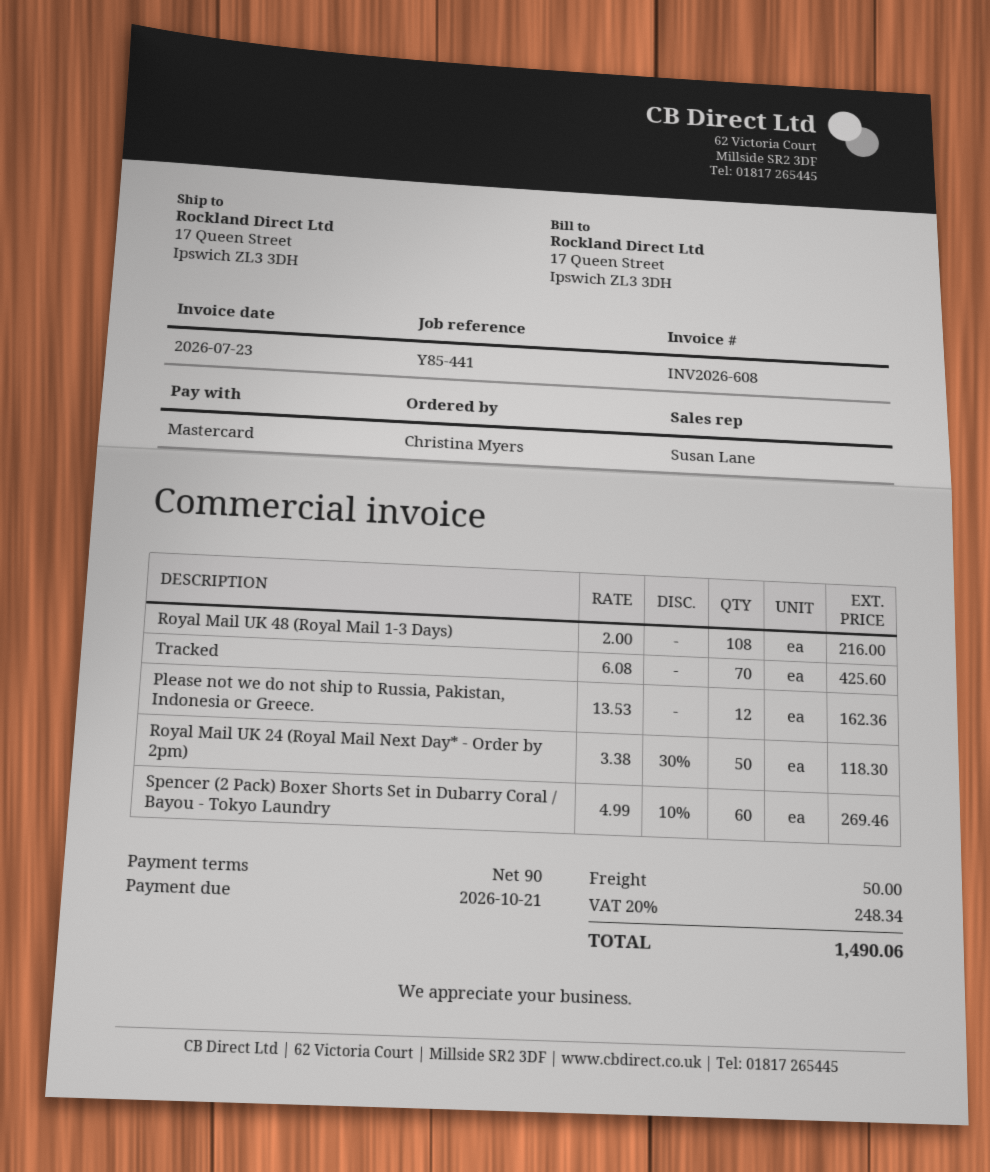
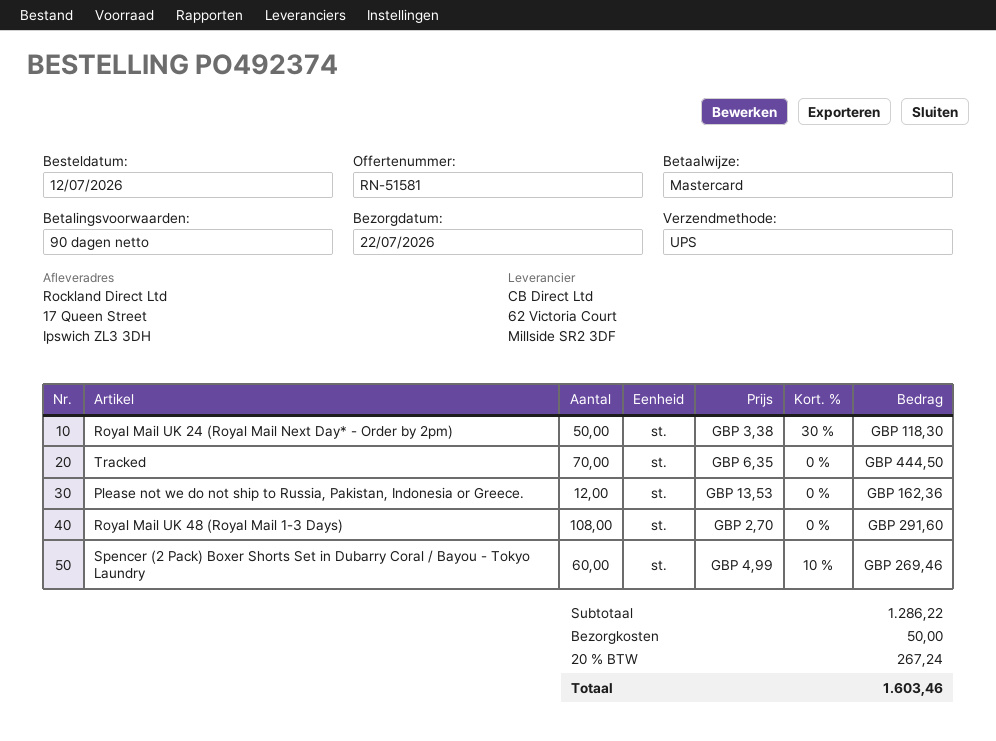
Royal Mail UK 48 (Royal Mail 1-3 Days): 108 x 2.00 = 216.00 -> 108 x 2.70 = 291.60
Tracked: 70 x 6.08 = 425.60 -> 70 x 6.35 = 444.50
tax: 20% = 248.34 -> 20% = 267.24
total: 1490.06 -> 1603.46

